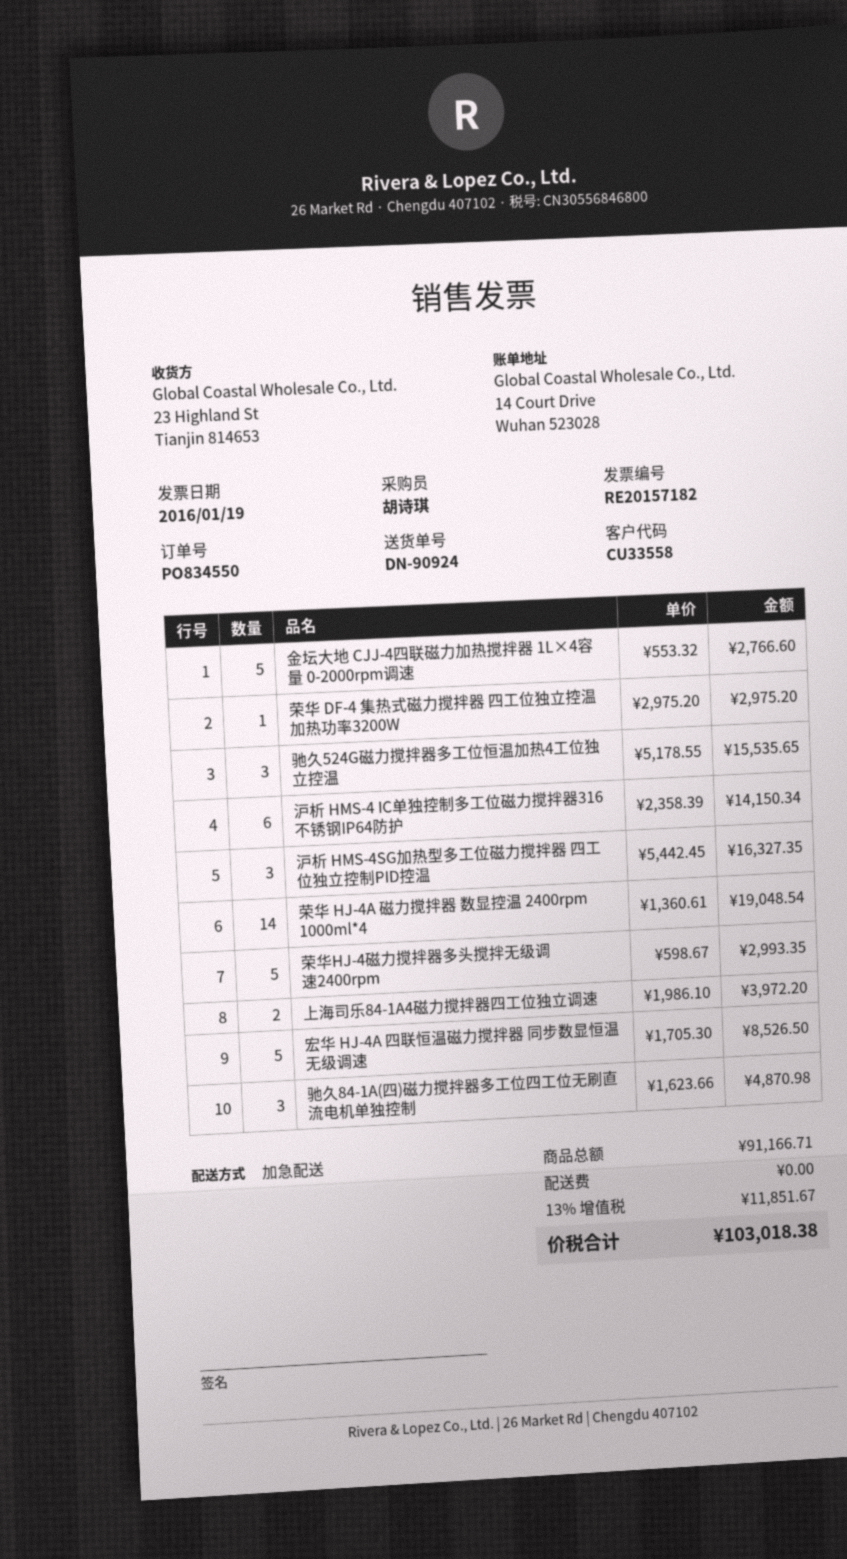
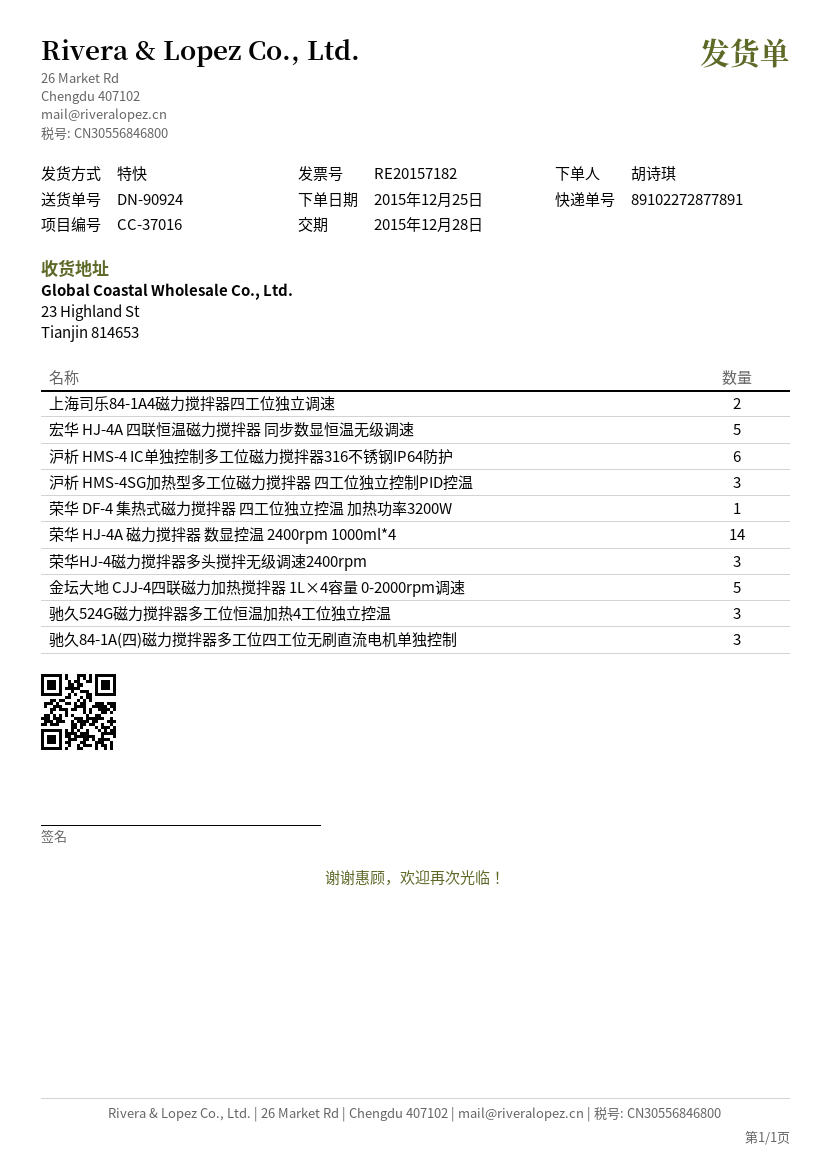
荣华HJ-4磁力搅拌器多头搅拌无级调速2400rpm: 5 -> 3

